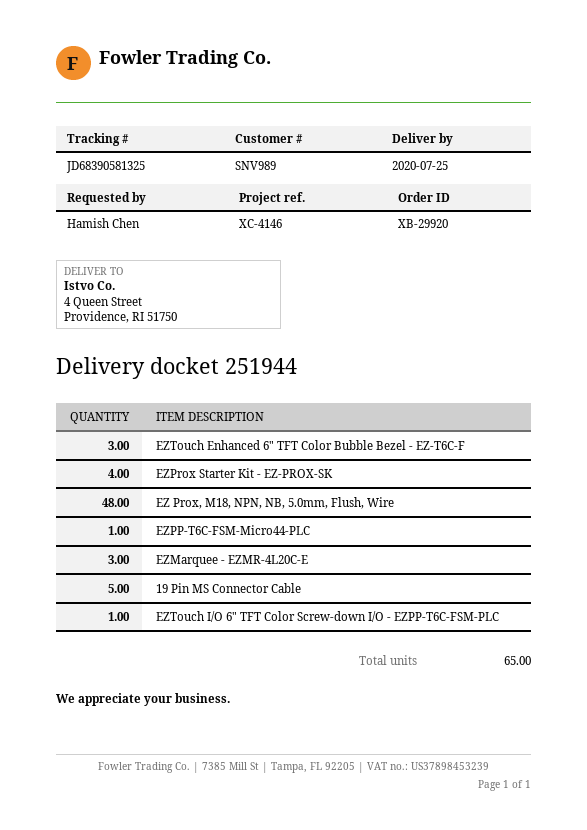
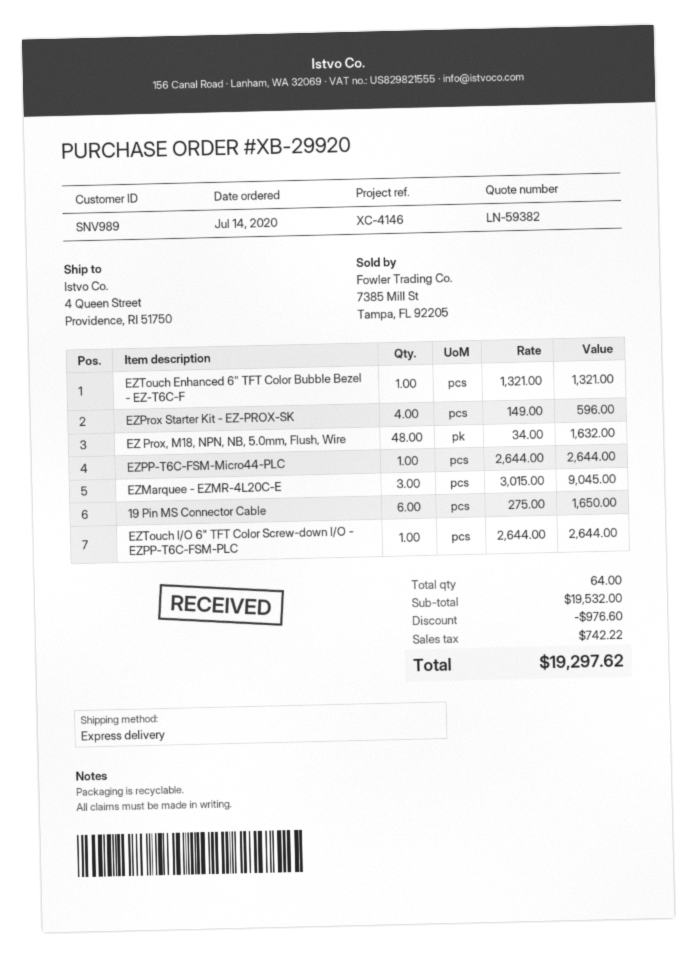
EZTouch Enhanced 6" TFT Color Bubble Bezel - EZ-T6C-F: 3 -> 1
19 Pin MS Connector Cable: 5 -> 6
total quantity: 65 -> 64

